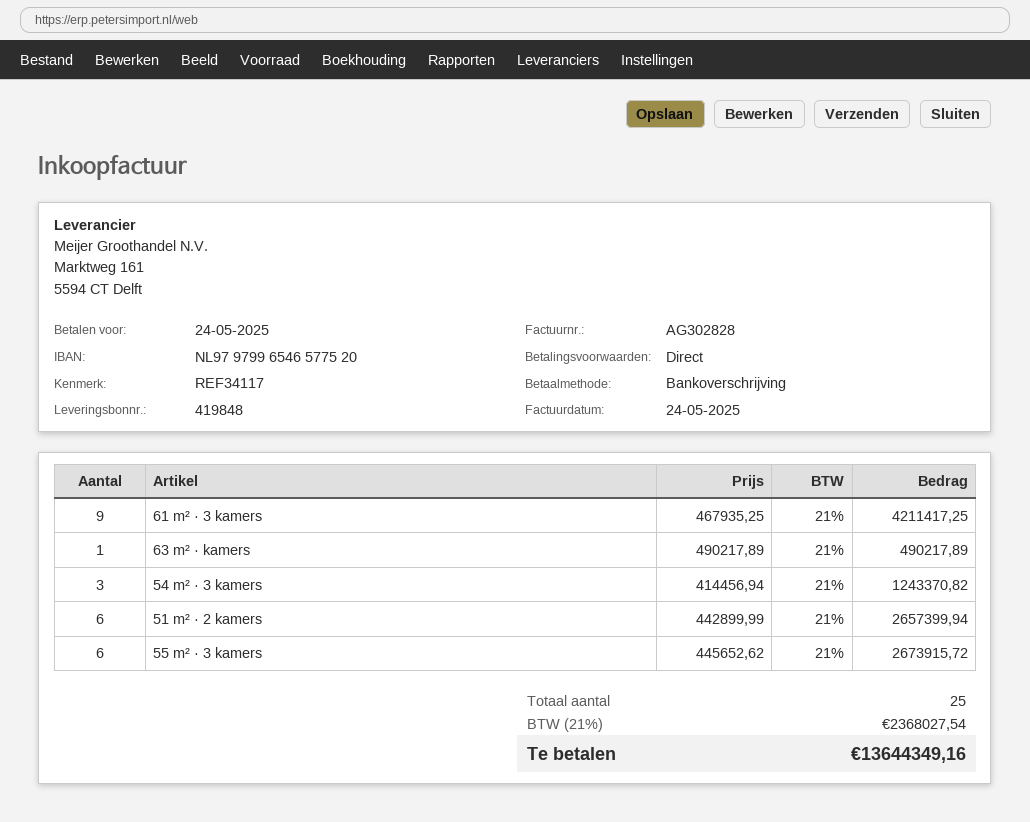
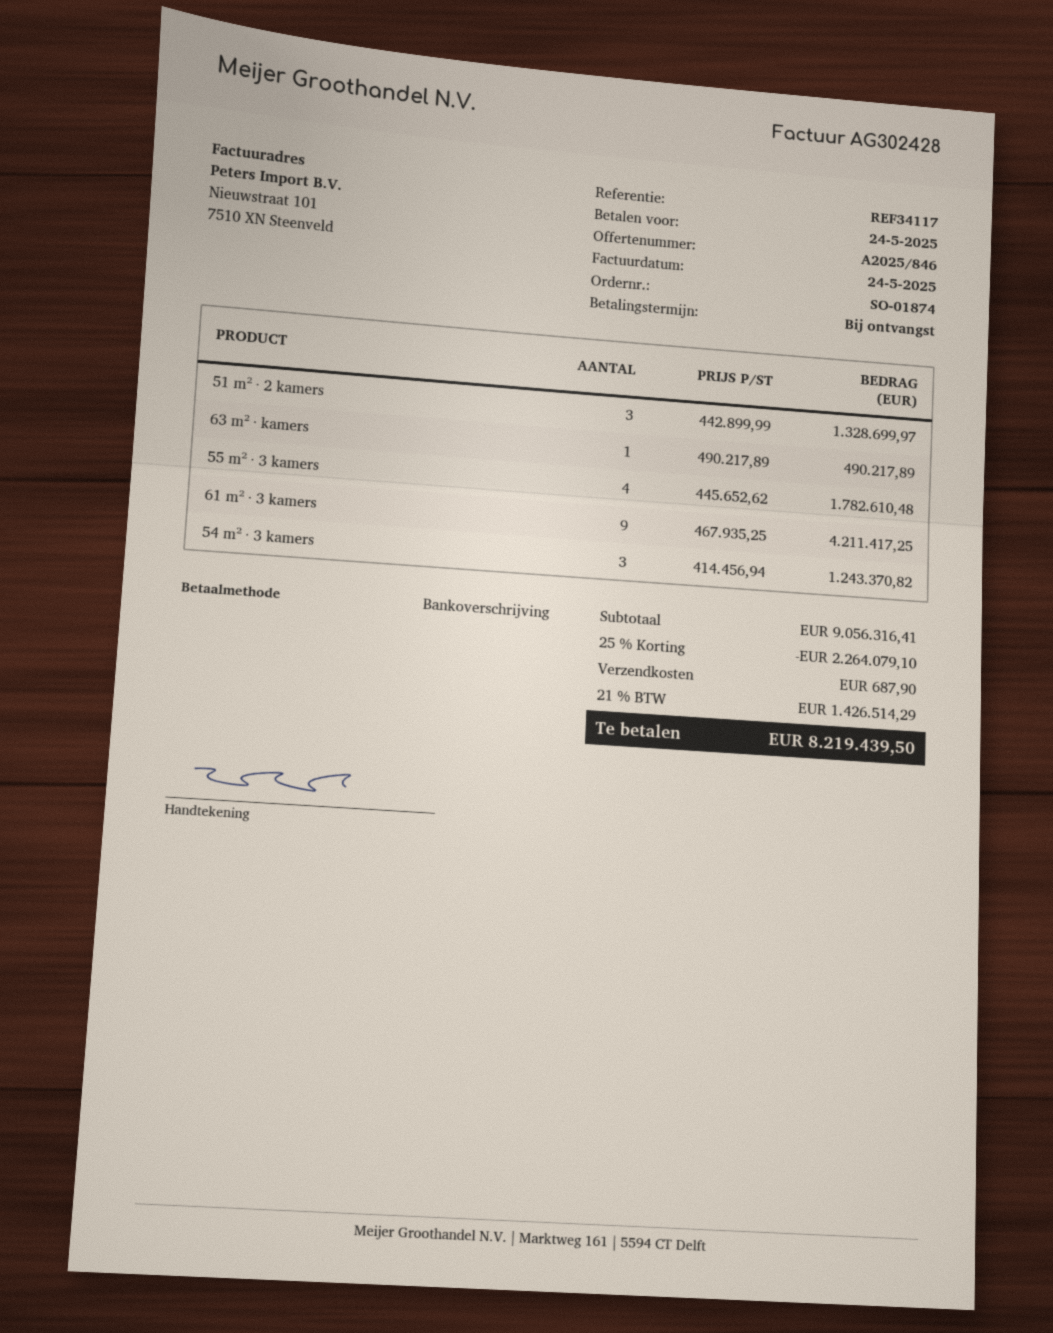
invoice number: AG302828 -> AG302428
51 m² · 2 kamers: 6 x 442899.99 = 2657399.94 -> 3 x 442899.99 = 1328699.97
55 m² · 3 kamers: 6 x 445652.62 = 2673915.72 -> 4 x 445652.62 = 1782610.48
discount: none -> 25% = 2264079.10
shipping: none -> 687.90
tax: 21% = 2368027.54 -> 21% = 1426514.29
total: 13644349.16 -> 8219439.50

